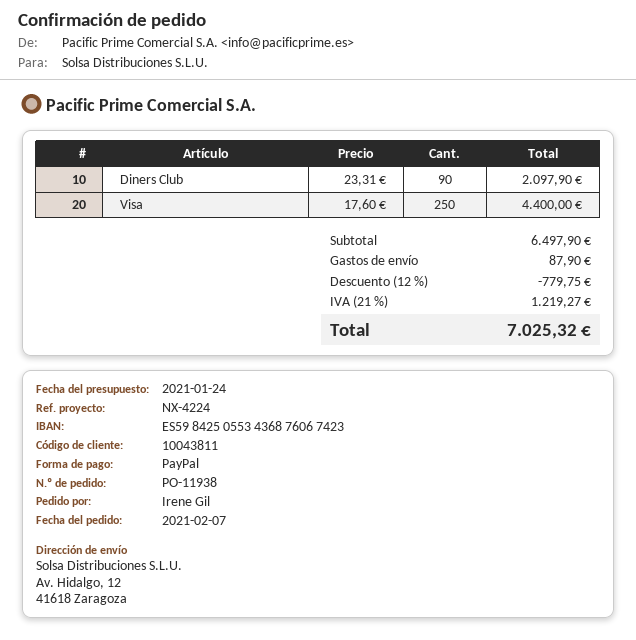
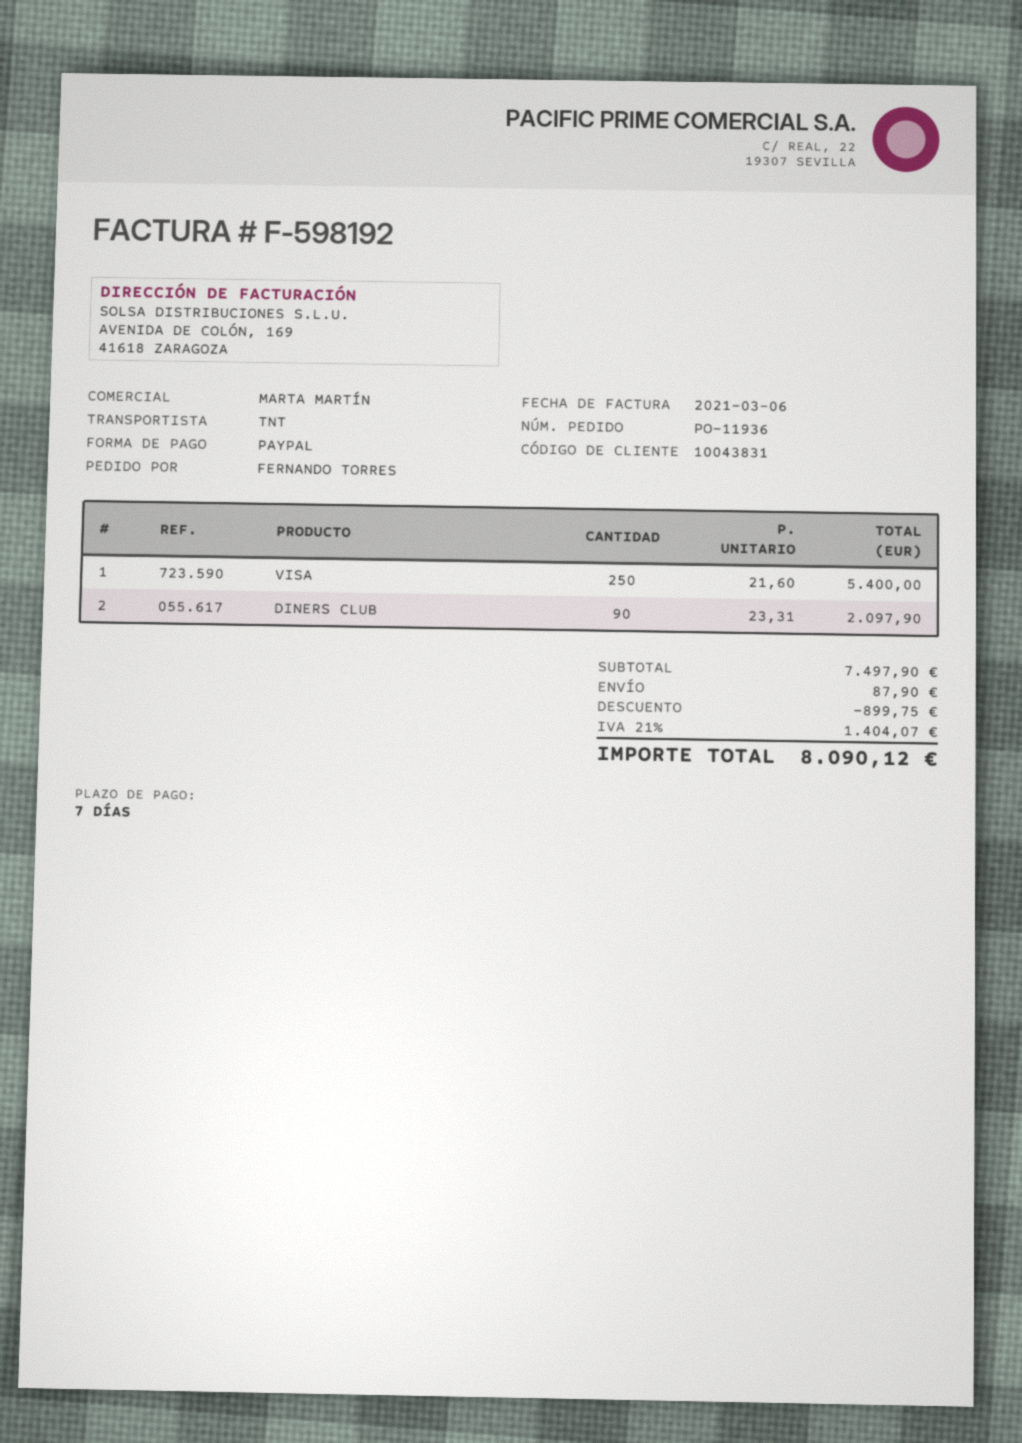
order number: PO-11938 -> PO-11936
customer number: 10043811 -> 10043831
ordered by: Irene Gil -> FERNANDO TORRES
Visa: 250 x 17.60 = 4400.00 -> 250 x 21.60 = 5400.00
subtotal: 6497.90 -> 7497.90
discount: 779.75 -> 899.75
tax: 21% = 1219.27 -> 21% = 1404.07
total: 7025.32 -> 8090.12

